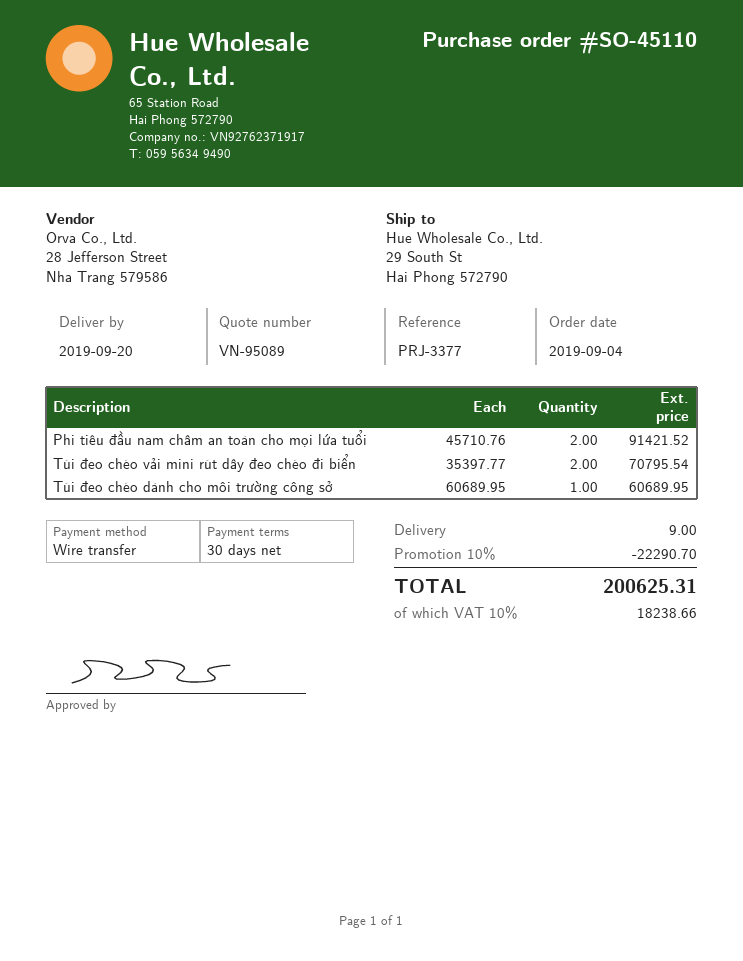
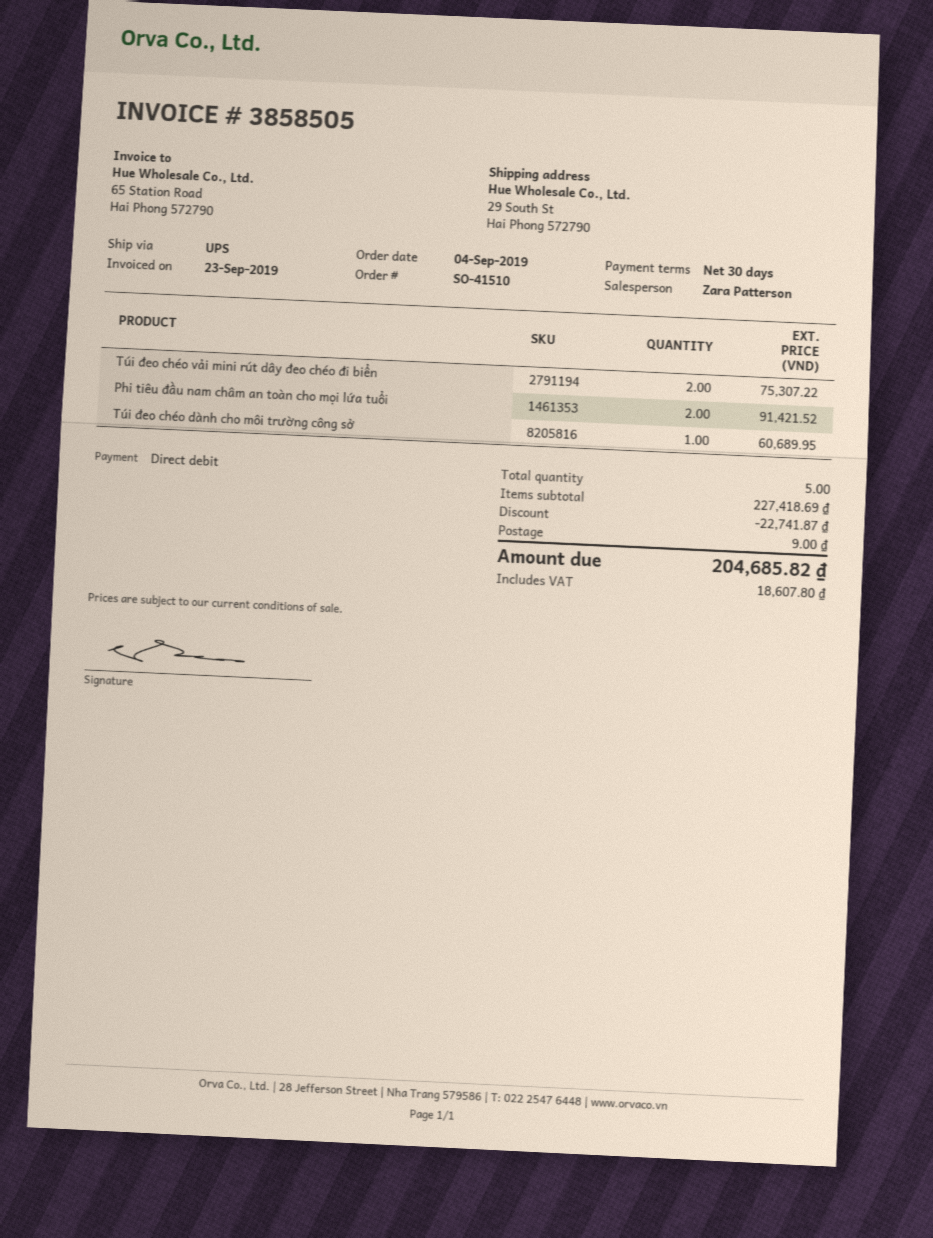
order number: SO-45110 -> SO-41510
payment method: bank transfer -> direct debit
Túi đeo chéo vải mini rút dây đeo chéo đi biển: 2 for 70795.54 -> 2 for 75307.22
discount: 22290.70 -> 22741.87
tax: 18238.66 -> 18607.80
total: 200625.31 -> 204685.82

